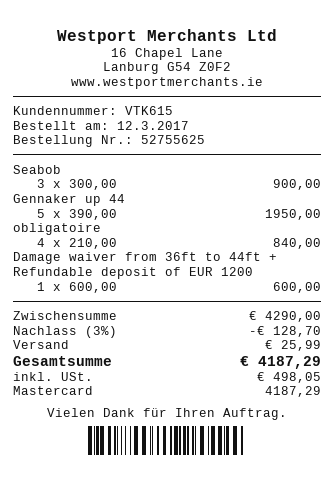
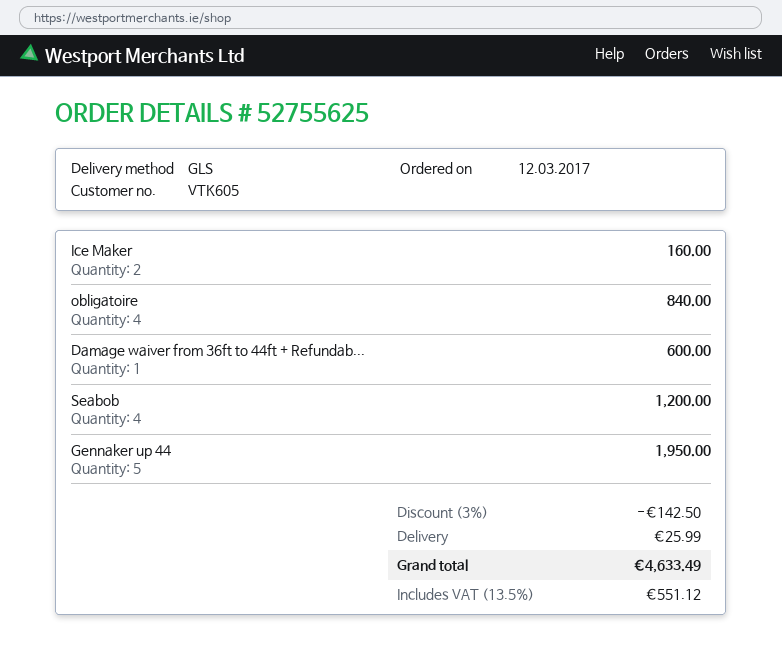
customer number: VTK615 -> VTK605
Seabob: 3 for 900.00 -> 4 for 1200.00
Ice Maker: none -> 2 for 160.00
discount: 3% = 128.70 -> 3% = 142.50
tax: 498.05 -> 551.12
total: 4187.29 -> 4633.49

